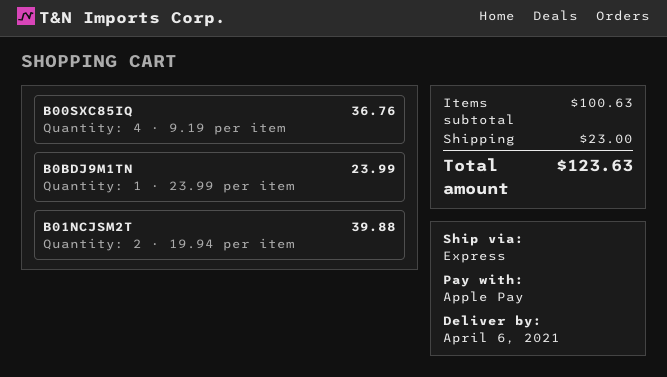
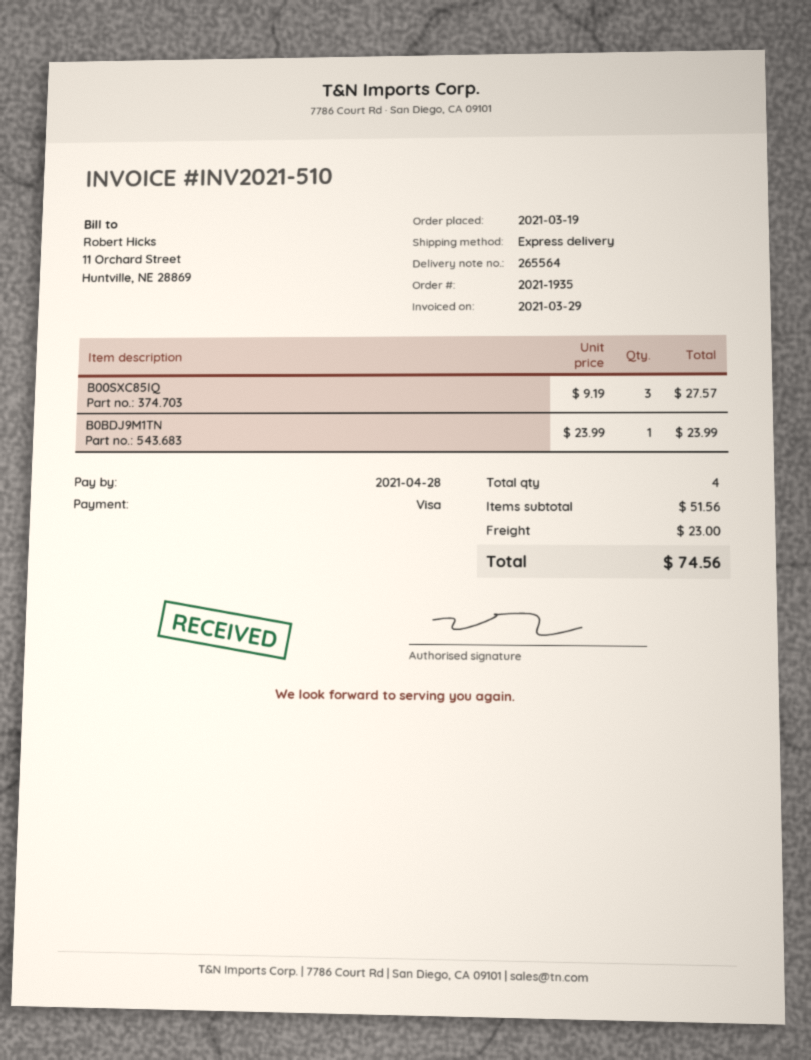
payment method: Apple Pay -> Visa
B00SXC85IQ: 4 x 9.19 = 36.76 -> 3 x 9.19 = 27.57
B01NCJSM2T: 2 x 19.94 = 39.88 -> none
subtotal: 100.63 -> 51.56
total: 123.63 -> 74.56

